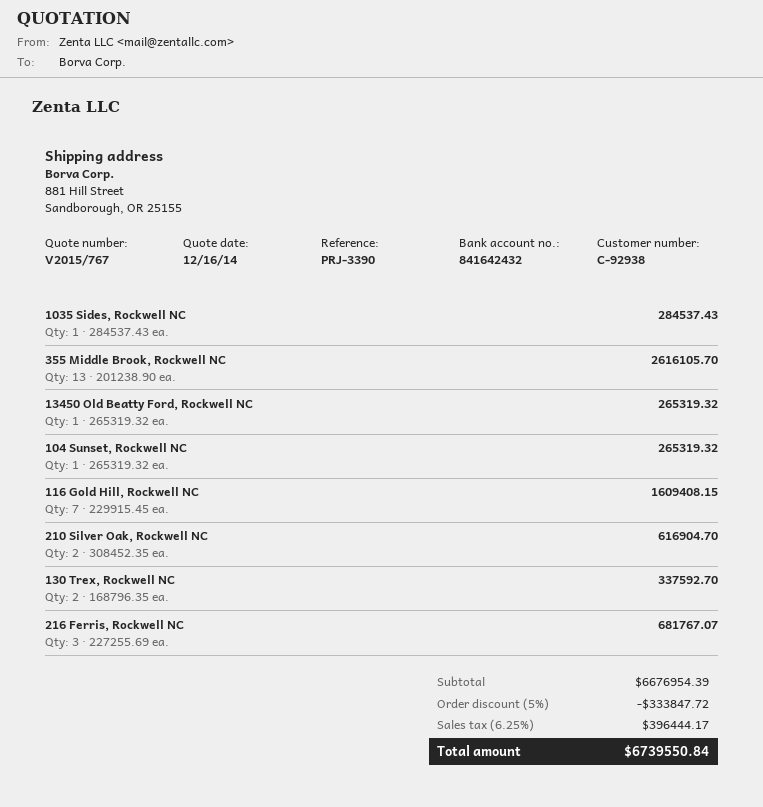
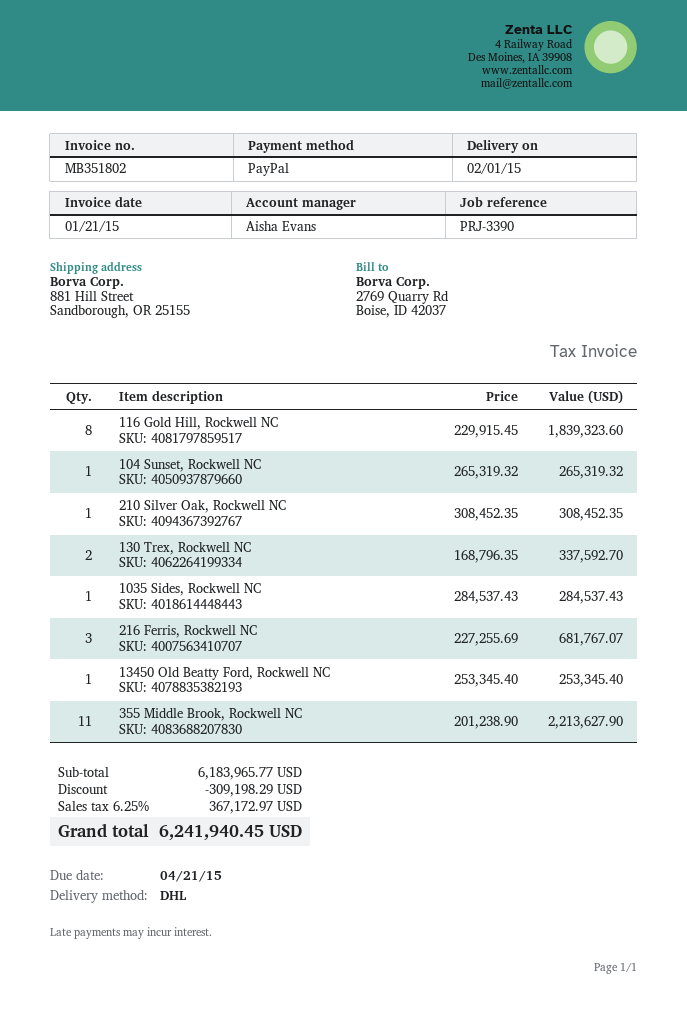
355 Middle Brook, Rockwell NC: 13 x 201238.90 = 2616105.70 -> 11 x 201238.90 = 2213627.90
13450 Old Beatty Ford, Rockwell NC: 1 x 265319.32 = 265319.32 -> 1 x 253345.40 = 253345.40
116 Gold Hill, Rockwell NC: 7 x 229915.45 = 1609408.15 -> 8 x 229915.45 = 1839323.60
210 Silver Oak, Rockwell NC: 2 x 308452.35 = 616904.70 -> 1 x 308452.35 = 308452.35
subtotal: 6676954.39 -> 6183965.77
discount: 333847.72 -> 309198.29
tax: 6.25% = 396444.17 -> 6.25% = 367172.97
total: 6739550.84 -> 6241940.45

